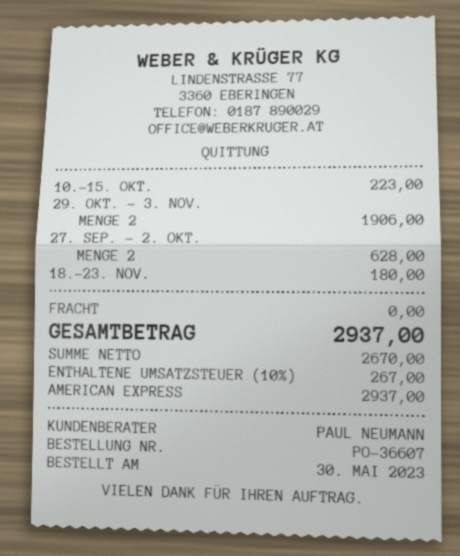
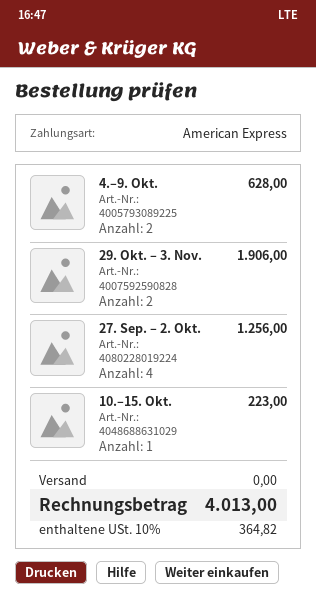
27. SEP. – 2. OKT.: 2 for 628.00 -> 4 for 1256.00
18.–23. NOV.: 1 for 180.00 -> none
4.–9. Okt.: none -> 2 for 628.00
tax: 10% = 267.00 -> 10% = 364.82
total: 2937.00 -> 4013.00

